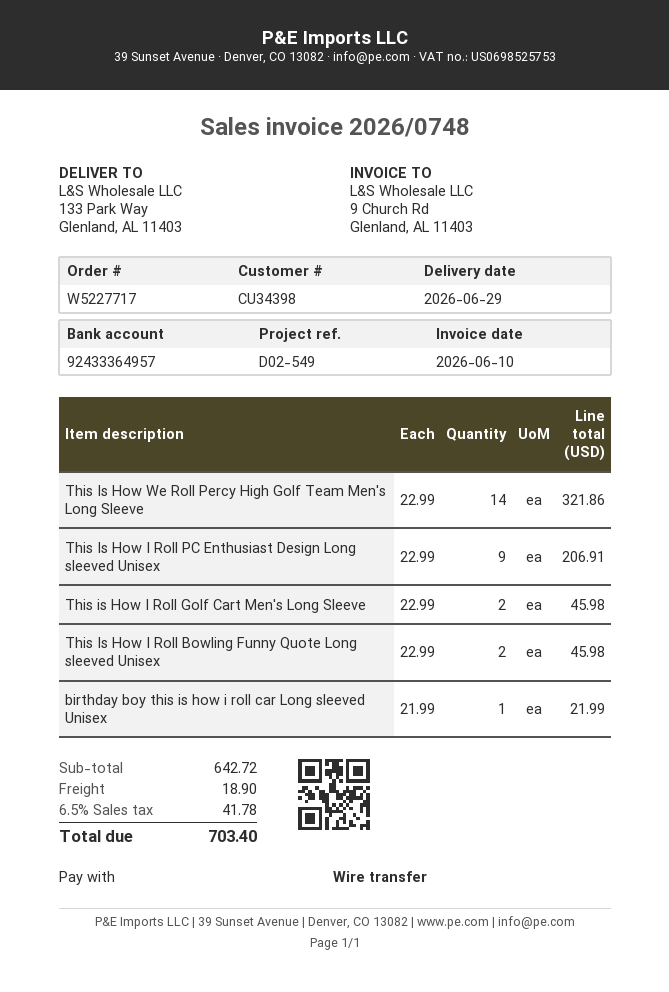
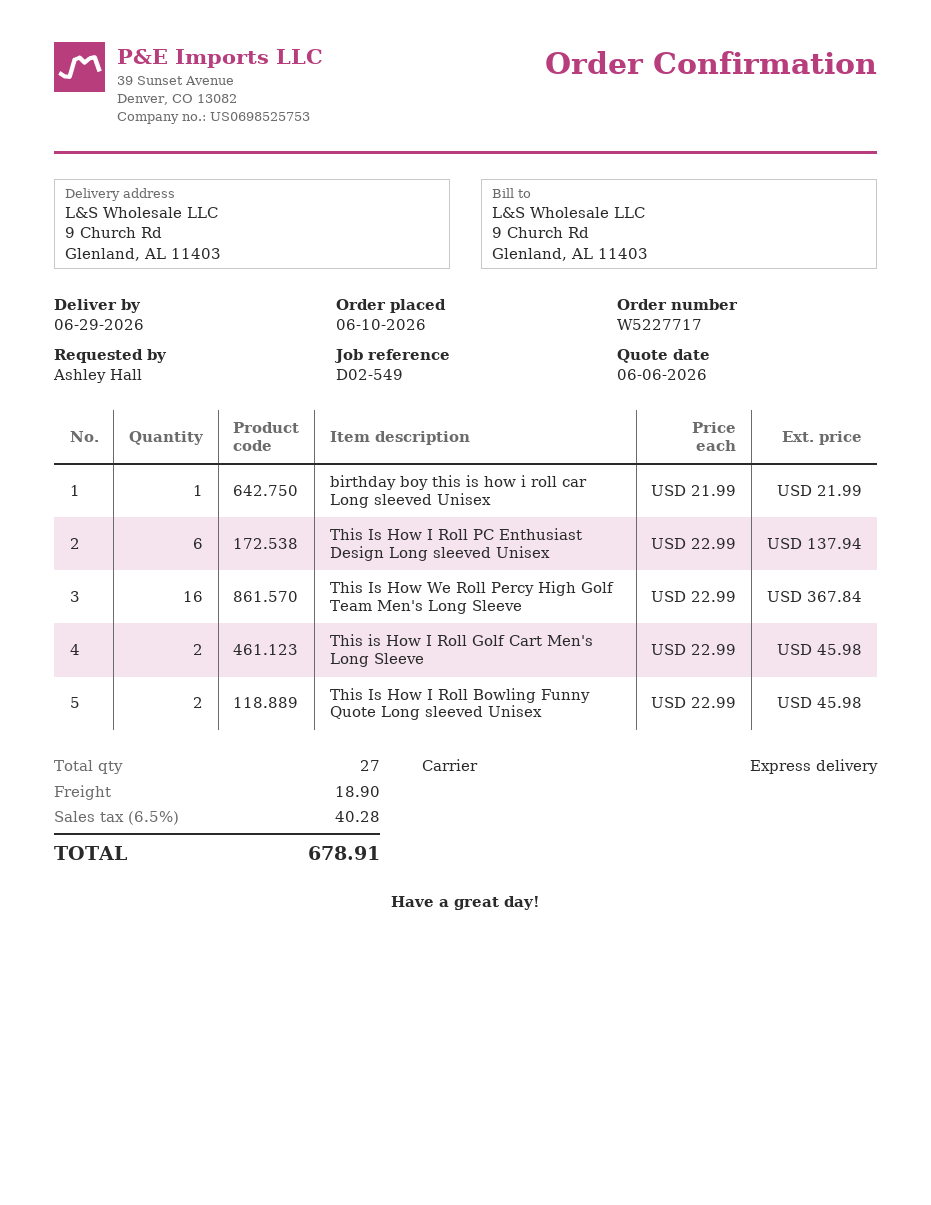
ship to: 133 Park Way, Glenland, AL 11403 -> 9 Church Rd, Glenland, AL 11403
This Is How We Roll Percy High Golf Team Men's Long Sleeve: 14 x 22.99 = 321.86 -> 16 x 22.99 = 367.84
This Is How I Roll PC Enthusiast Design Long sleeved Unisex: 9 x 22.99 = 206.91 -> 6 x 22.99 = 137.94
tax: 6.5% = 41.78 -> 6.5% = 40.28
total: 703.40 -> 678.91

